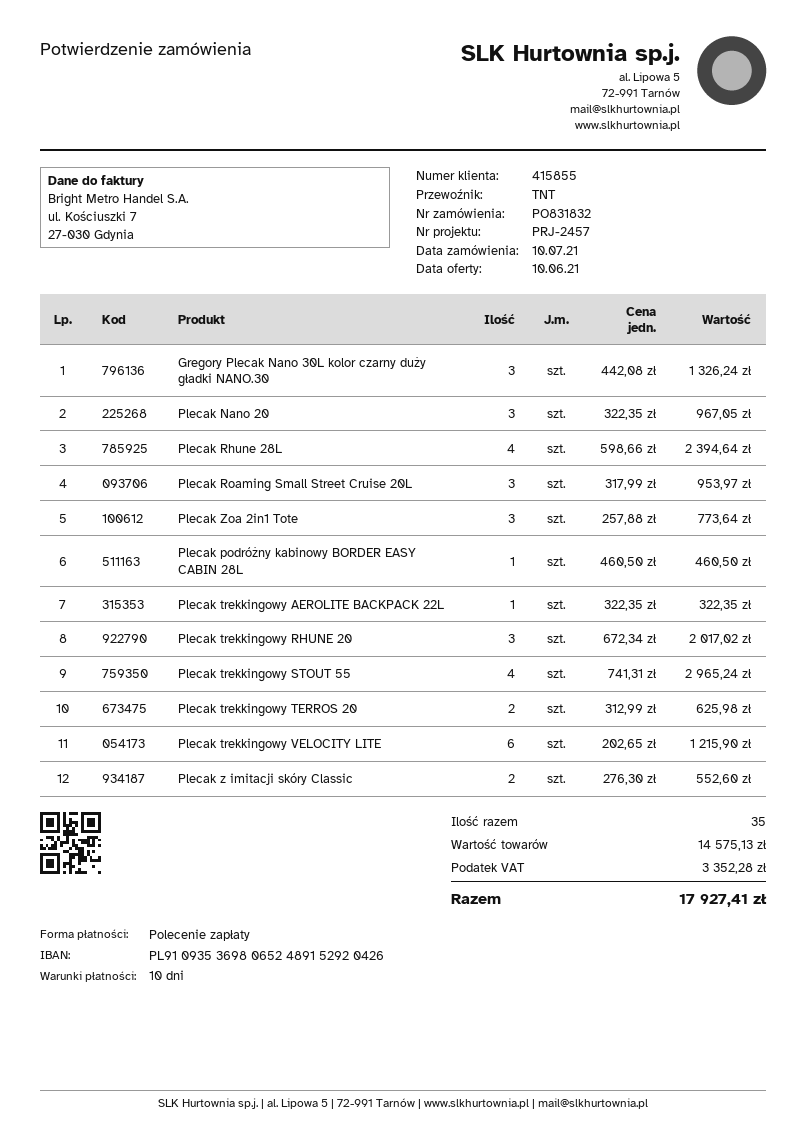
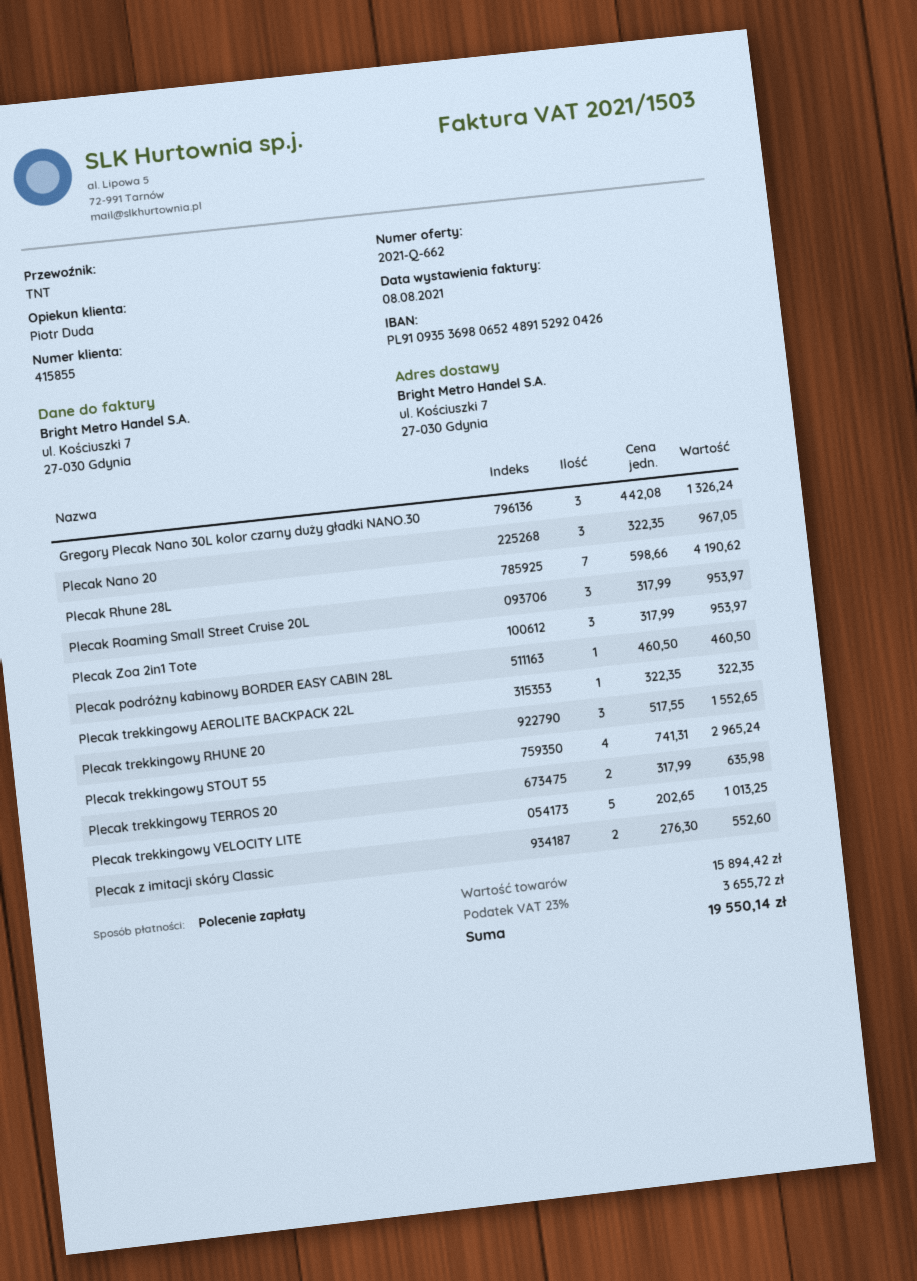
Plecak Rhune 28L: 4 x 598.66 = 2394.64 -> 7 x 598.66 = 4190.62
Plecak Zoa 2in1 Tote: 3 x 257.88 = 773.64 -> 3 x 317.99 = 953.97
Plecak trekkingowy RHUNE 20: 3 x 672.34 = 2017.02 -> 3 x 517.55 = 1552.65
Plecak trekkingowy TERROS 20: 2 x 312.99 = 625.98 -> 2 x 317.99 = 635.98
Plecak trekkingowy VELOCITY LITE: 6 x 202.65 = 1215.90 -> 5 x 202.65 = 1013.25
subtotal: 14575.13 -> 15894.42
tax: 3352.28 -> 3655.72
total: 17927.41 -> 19550.14

